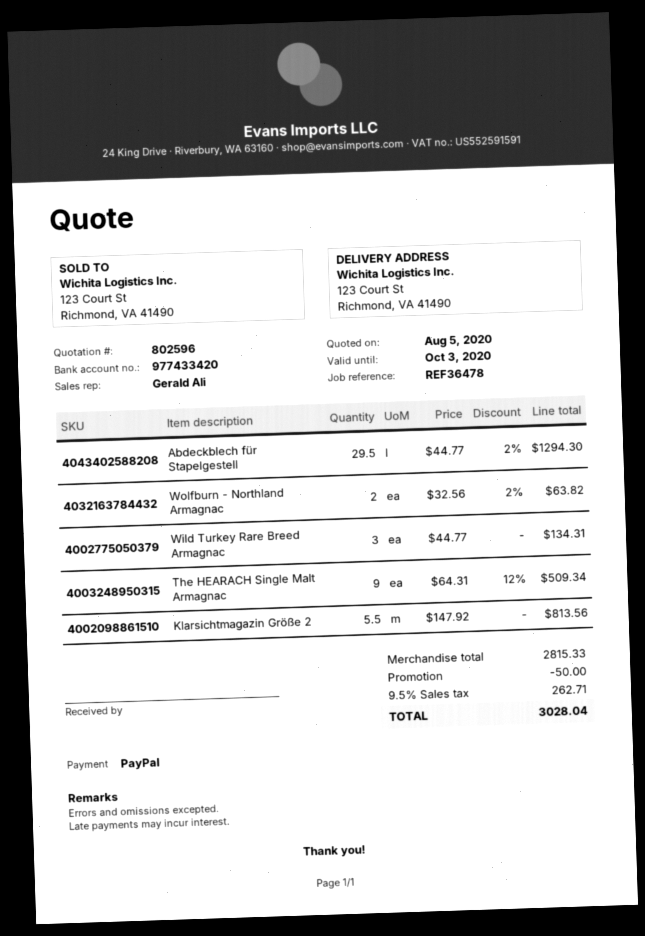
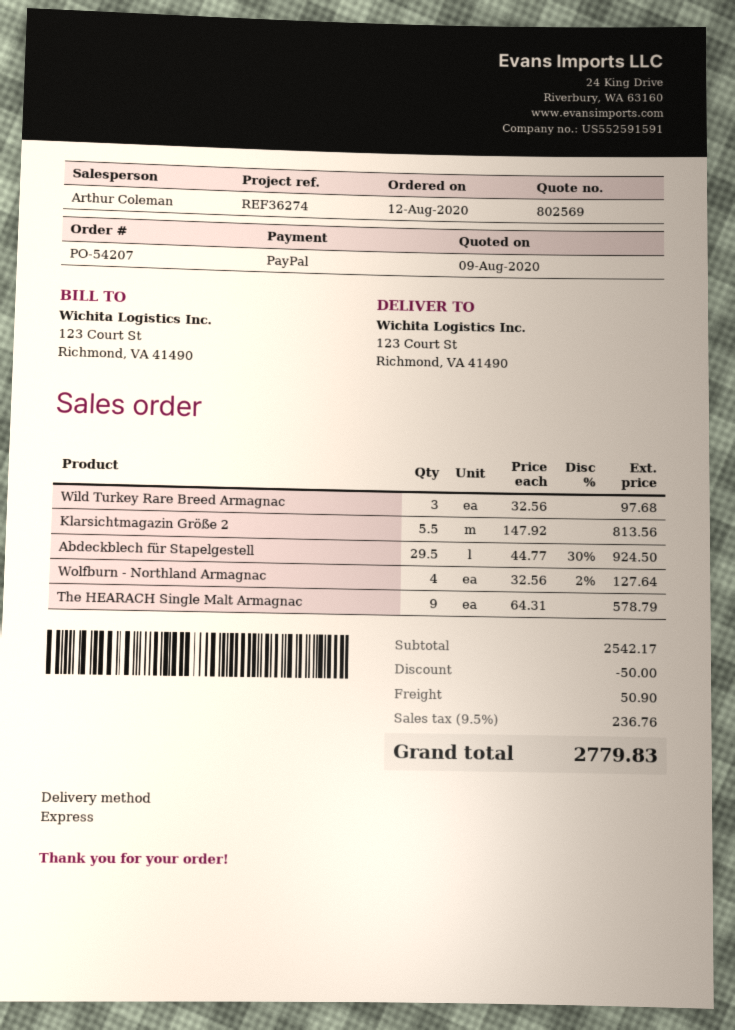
quote number: 802596 -> 802569
quote date: 2020-08-05 -> 2020-08-09
reference: REF36478 -> REF36274
sales rep: Gerald Ali -> Arthur Coleman
Abdeckblech für Stapelgestell: 29.5 x 44.77 - 2% = 1294.30 -> 29.5 x 44.77 - 30% = 924.50
Wolfburn - Northland Armagnac: 2 x 32.56 - 2% = 63.82 -> 4 x 32.56 - 2% = 127.64
Wild Turkey Rare Breed Armagnac: 3 x 44.77 = 134.31 -> 3 x 32.56 = 97.68
The HEARACH Single Malt Armagnac: 9 x 64.31 - 12% = 509.34 -> 9 x 64.31 = 578.79
subtotal: 2815.33 -> 2542.17
shipping: none -> 50.90
tax: 9.5% = 262.71 -> 9.5% = 236.76
total: 3028.04 -> 2779.83

